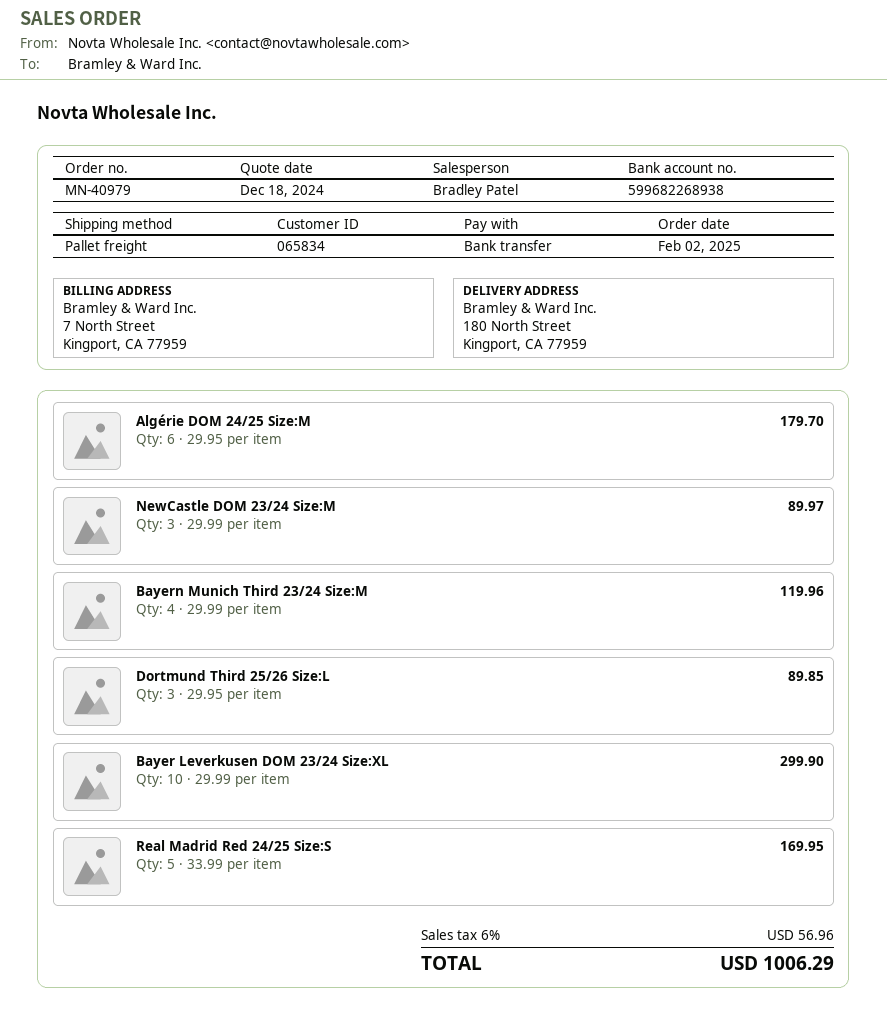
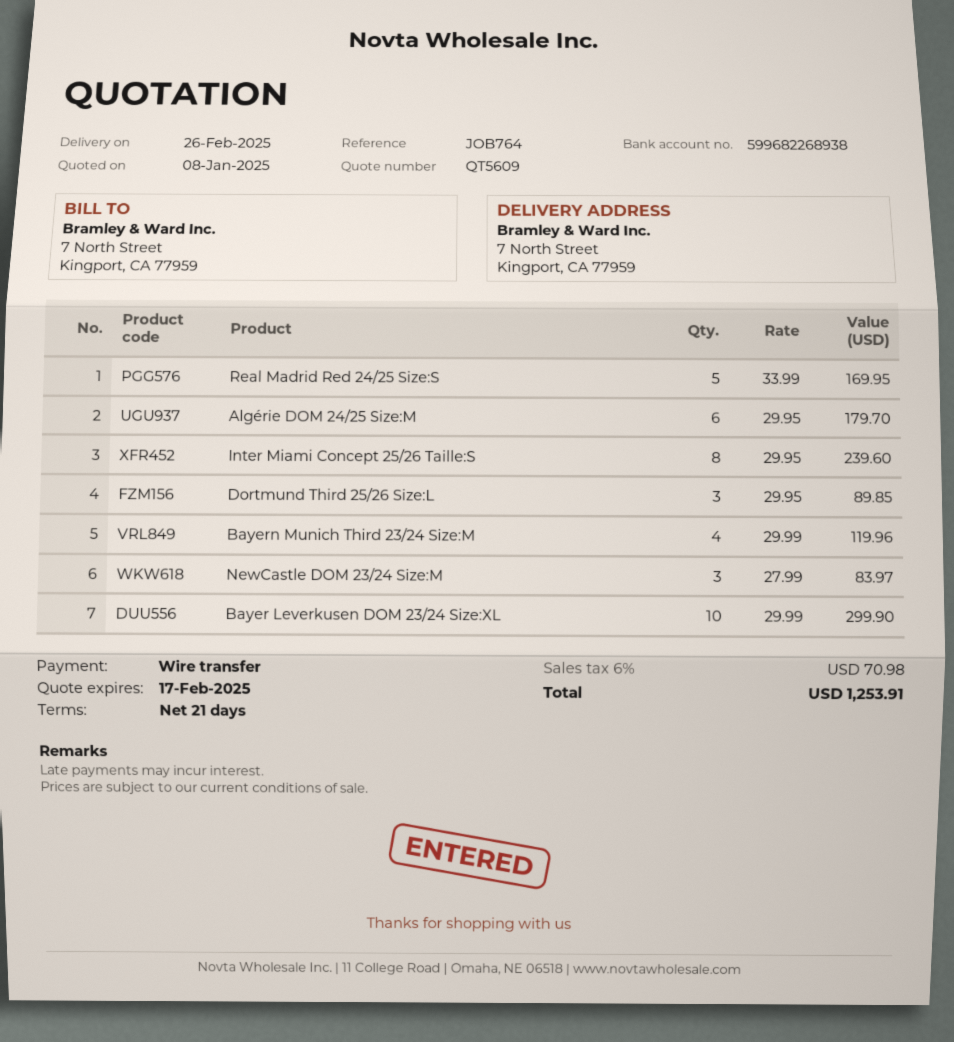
quote date: 2024-12-18 -> 2025-01-08
ship to: 180 North Street, Kingport, CA 77959 -> 7 North Street, Kingport, CA 77959
NewCastle DOM 23/24 Size:M: 3 x 29.99 = 89.97 -> 3 x 27.99 = 83.97
Inter Miami Concept 25/26 Taille:S: none -> 8 x 29.95 = 239.60
tax: 6% = 56.96 -> 6% = 70.98
total: 1006.29 -> 1253.91

